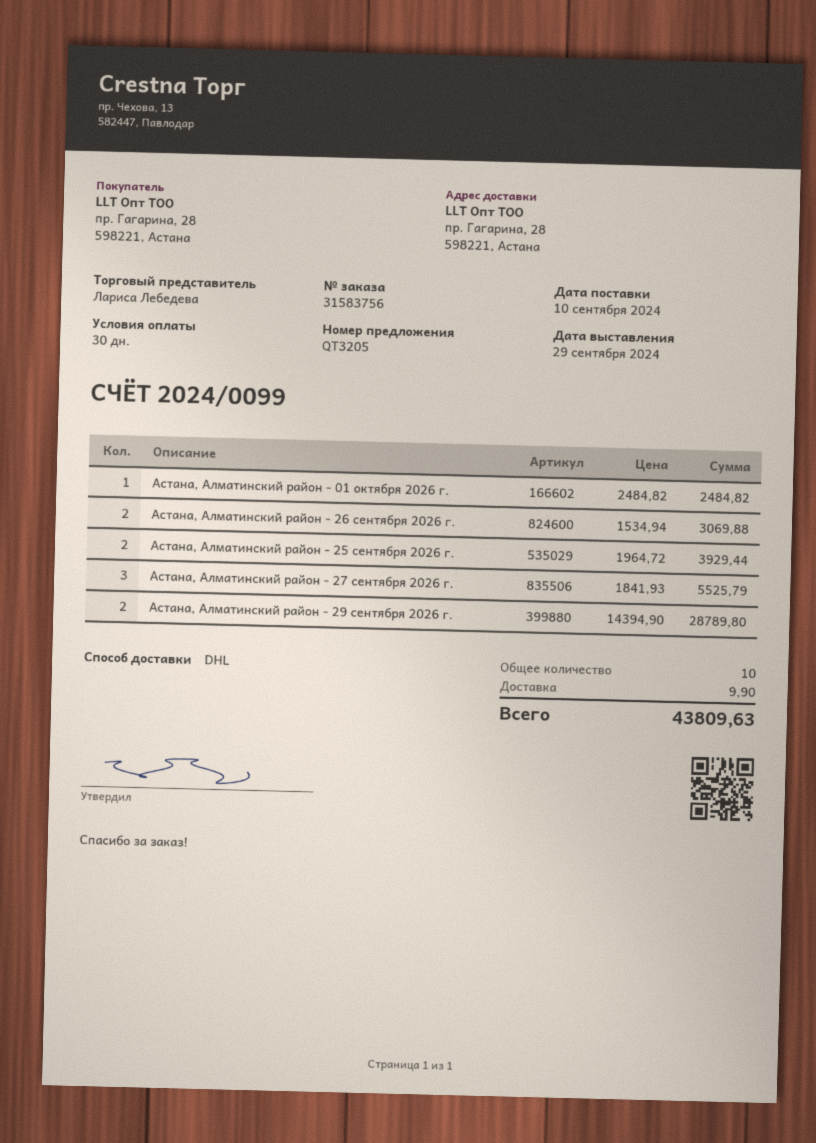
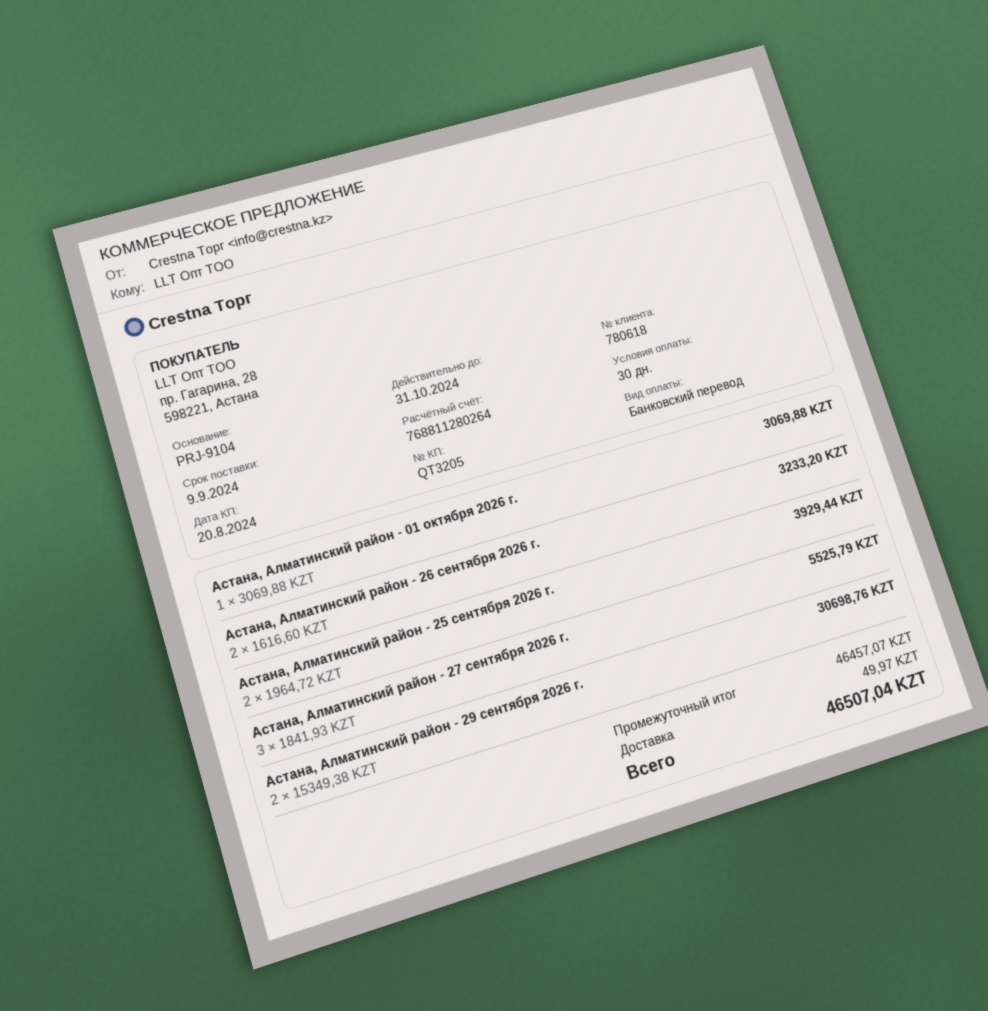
delivery date: 2024-09-10 -> 2024-09-09
Астана, Алматинский район - 01 октября 2026 г.: 1 x 2484.82 = 2484.82 -> 1 x 3069.88 = 3069.88
Астана, Алматинский район - 26 сентября 2026 г.: 2 x 1534.94 = 3069.88 -> 2 x 1616.60 = 3233.20
Астана, Алматинский район - 29 сентября 2026 г.: 2 x 14394.90 = 28789.80 -> 2 x 15349.38 = 30698.76
shipping: 9.90 -> 49.97
total: 43809.63 -> 46507.04

